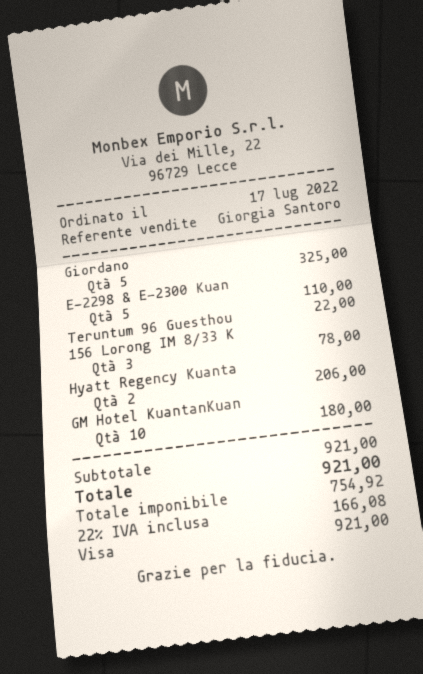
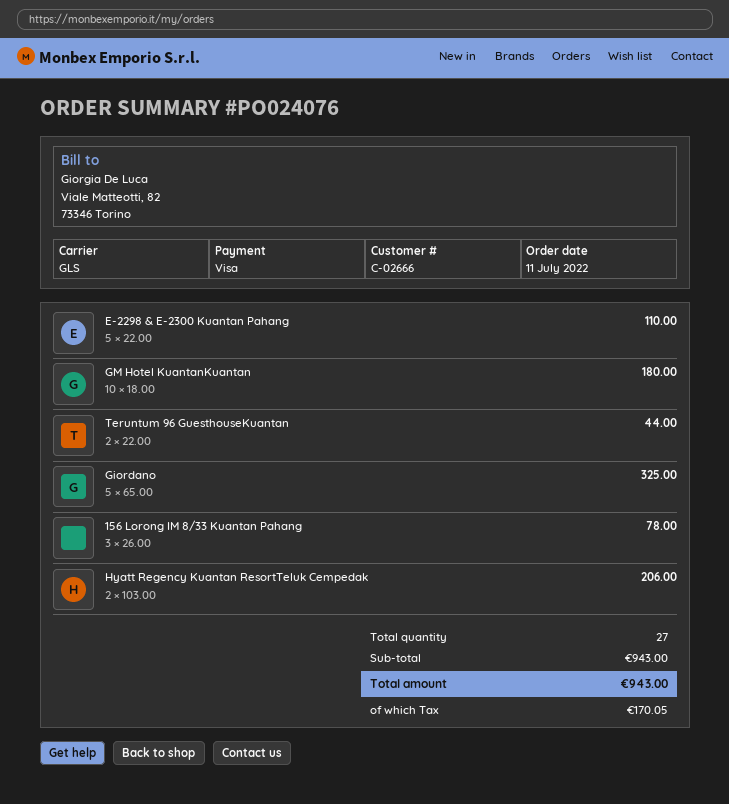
order date: 2022-07-17 -> 2022-07-11
Teruntum 96 Guesthou: 1 for 22.00 -> 2 for 44.00
subtotal: 921.00 -> 943.00
tax: 166.08 -> 170.05
total: 921.00 -> 943.00

